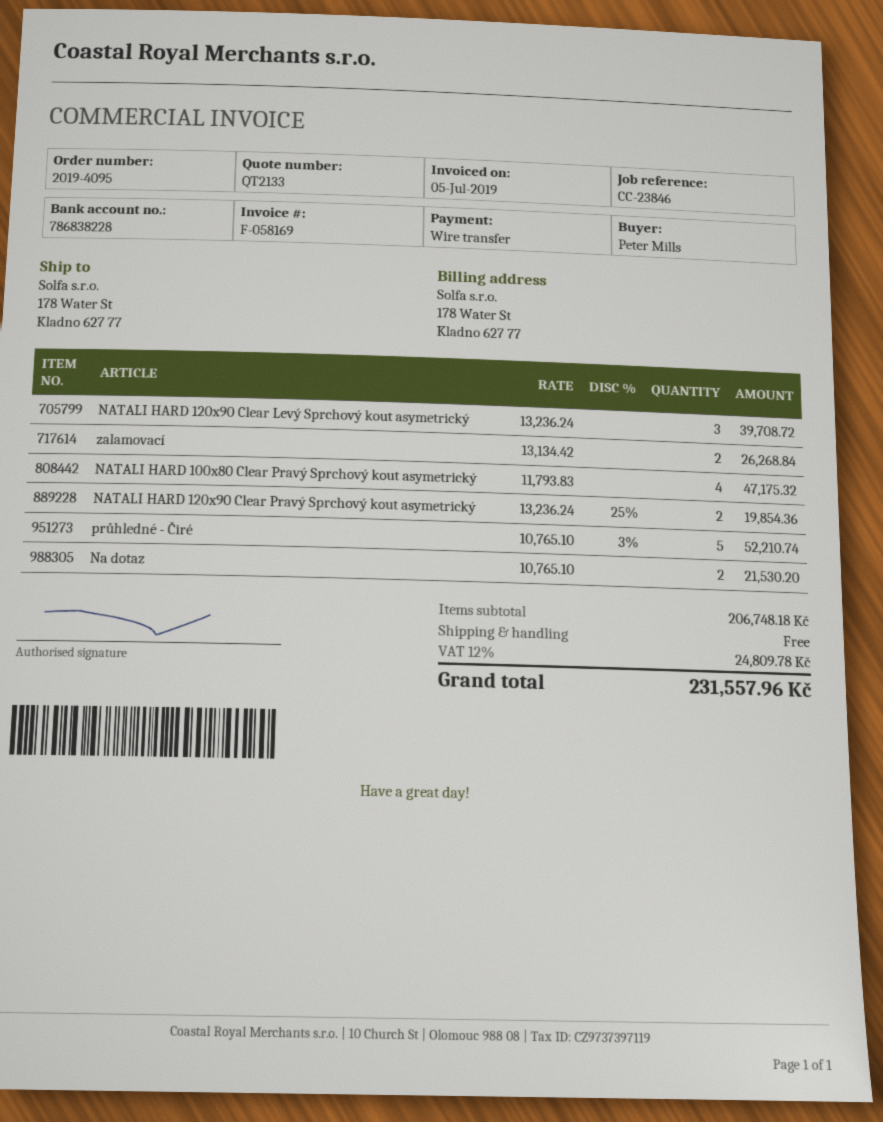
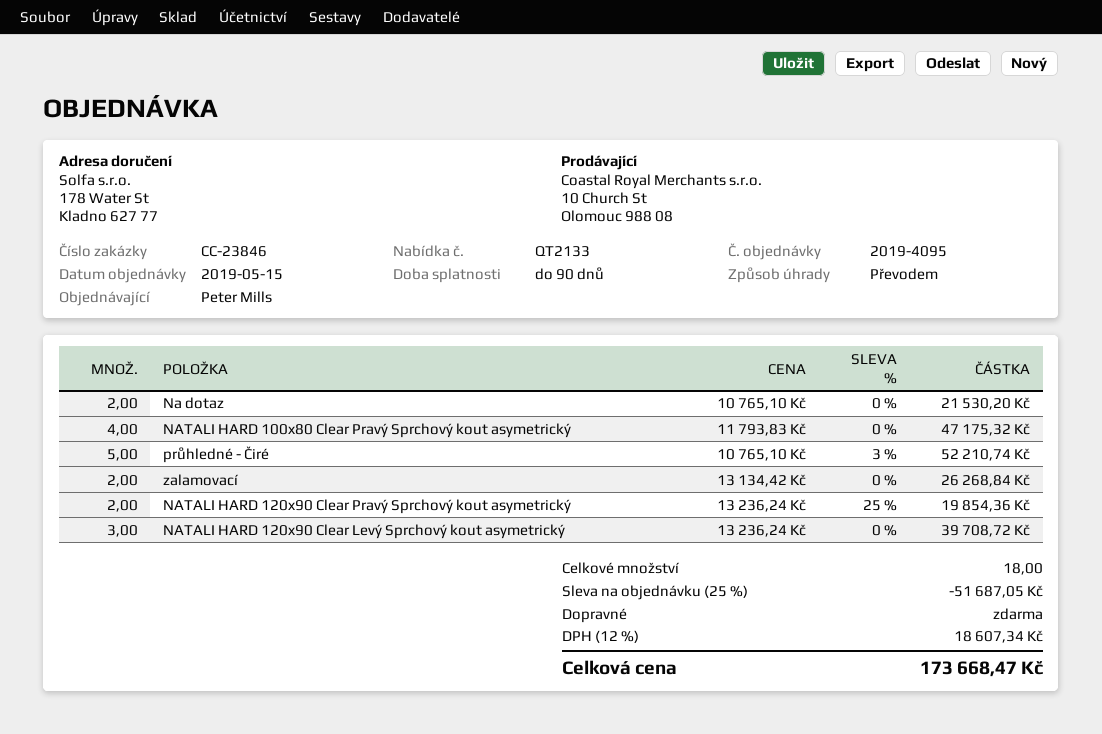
discount: none -> 25% = 51687.05
tax: 12% = 24809.78 -> 12% = 18607.34
total: 231557.96 -> 173668.47

